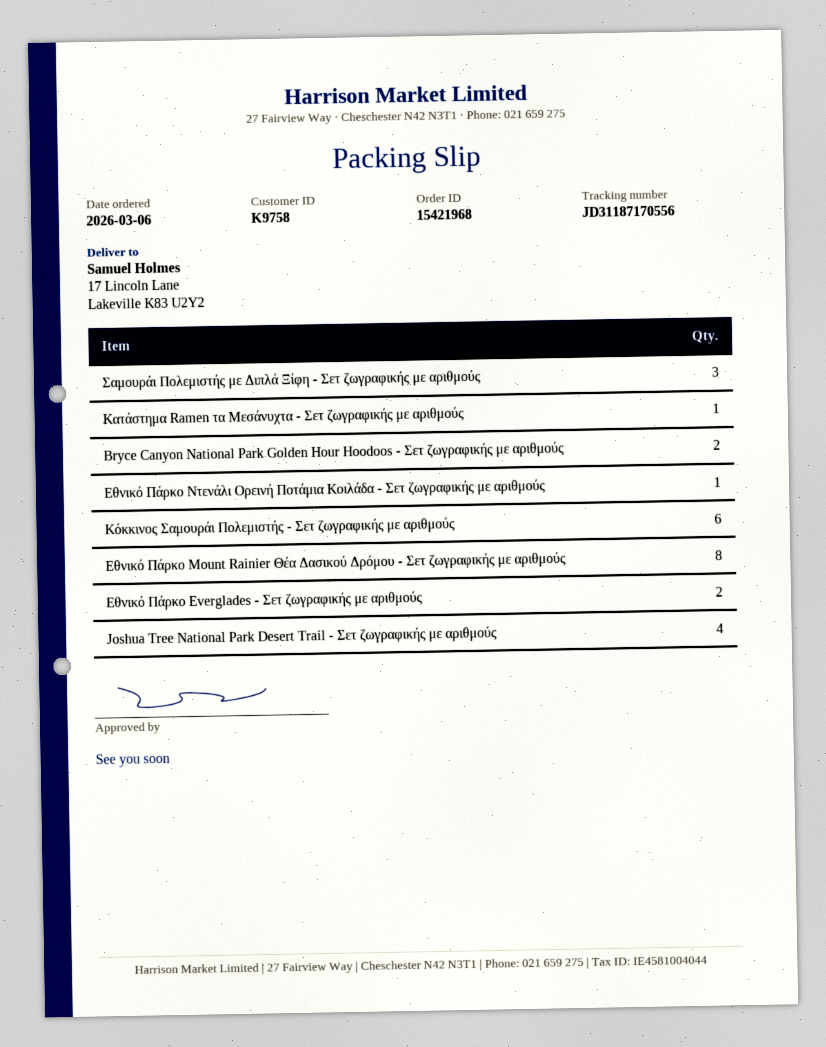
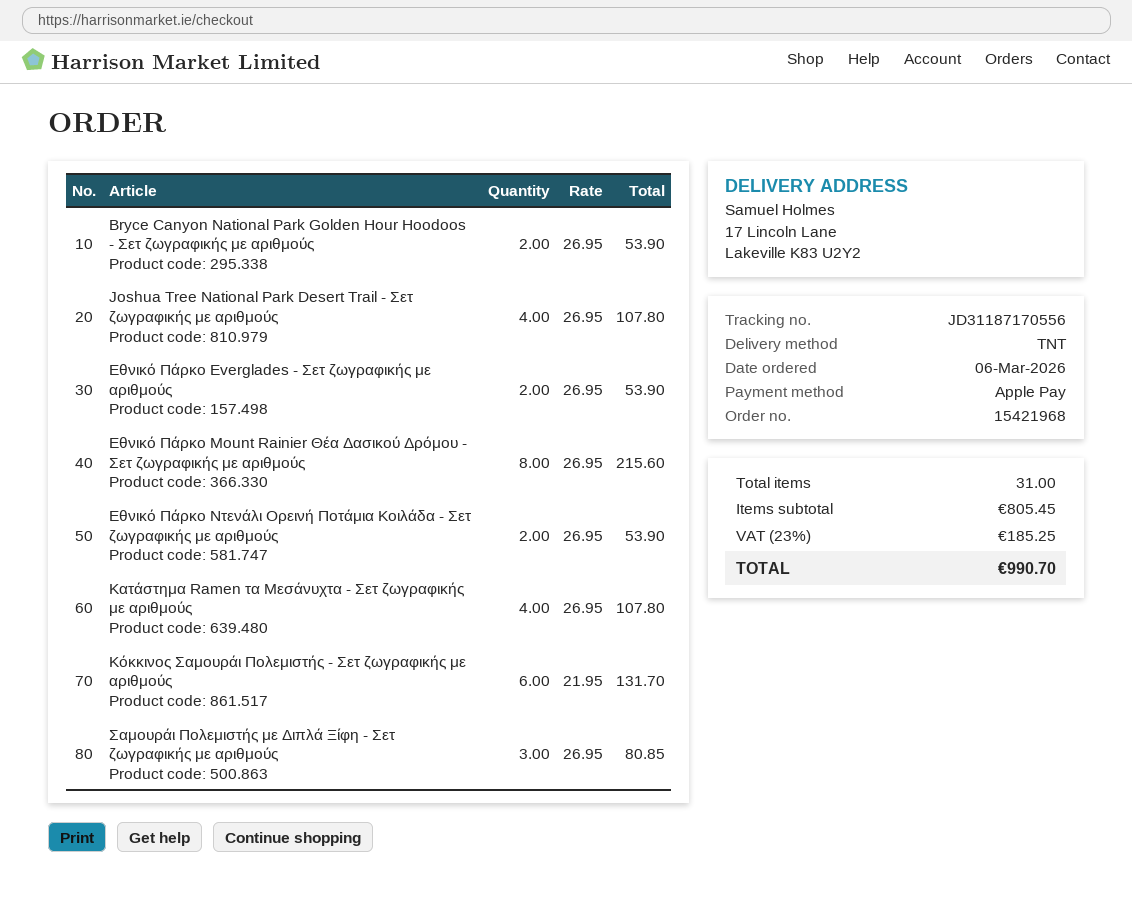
Κατάστημα Ramen τα Μεσάνυχτα - Σετ ζωγραφικής με αριθμούς: 1 -> 4
Εθνικό Πάρκο Ντενάλι Ορεινή Ποτάμια Κοιλάδα - Σετ ζωγραφικής με αριθμούς: 1 -> 2

